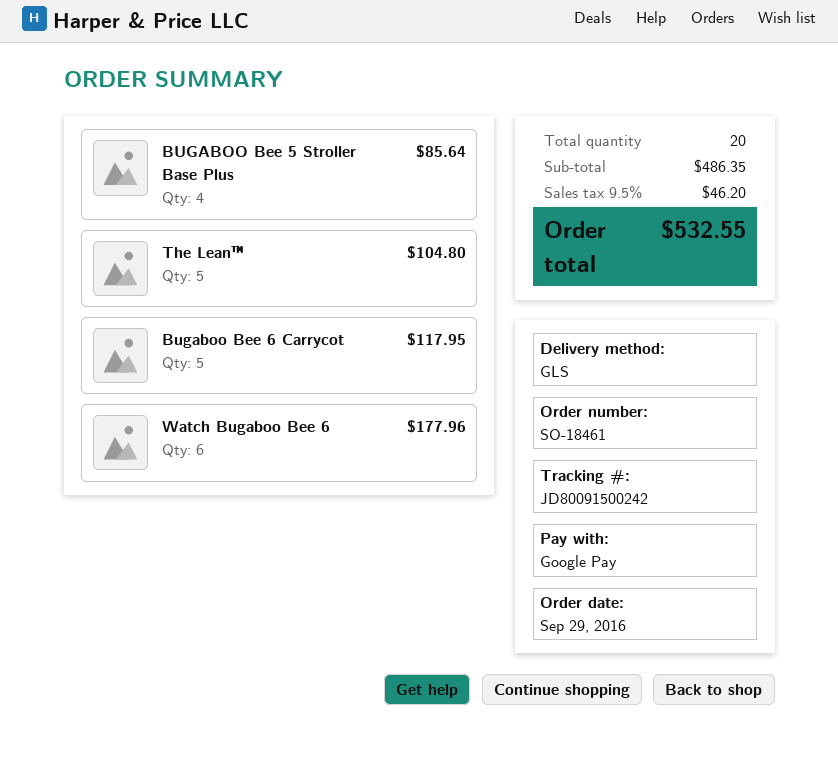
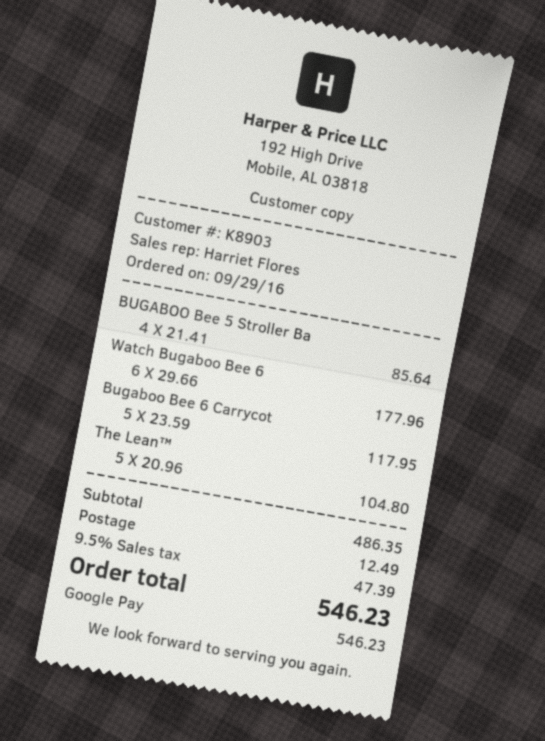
shipping: none -> 12.49
tax: 9.5% = 46.20 -> 9.5% = 47.39
total: 532.55 -> 546.23

